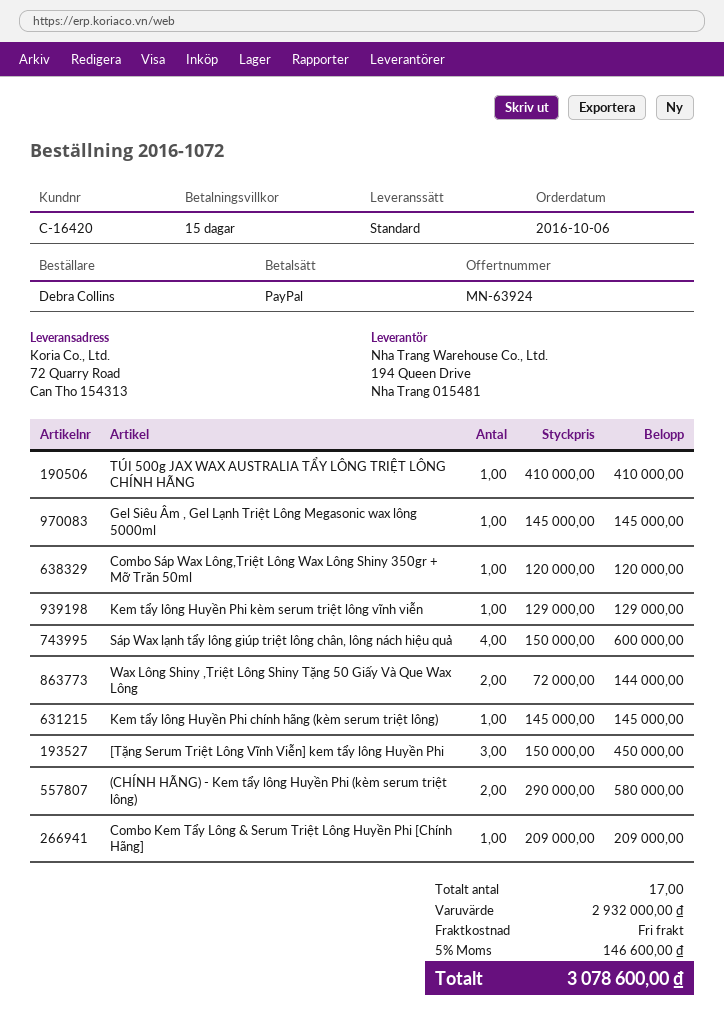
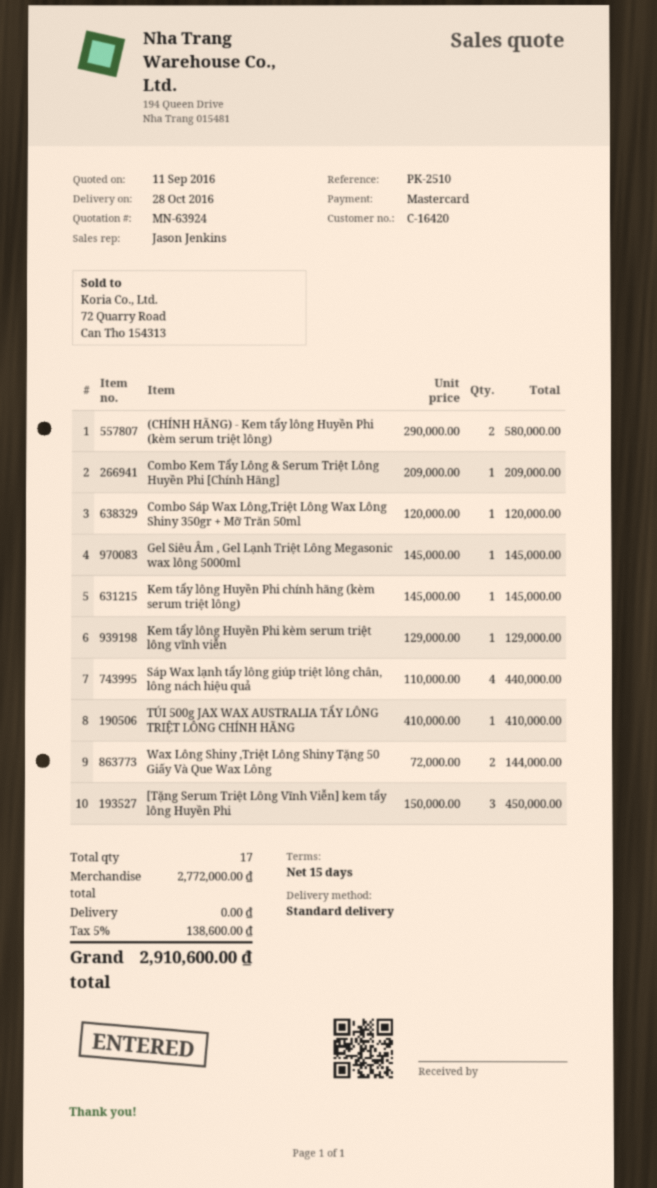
payment method: PayPal -> Mastercard
Sáp Wax lạnh tẩy lông giúp triệt lông chân, lông nách hiệu quả: 4 x 150000.00 = 600000.00 -> 4 x 110000.00 = 440000.00
subtotal: 2932000.00 -> 2772000.00
tax: 5% = 146600.00 -> 5% = 138600.00
total: 3078600.00 -> 2910600.00

